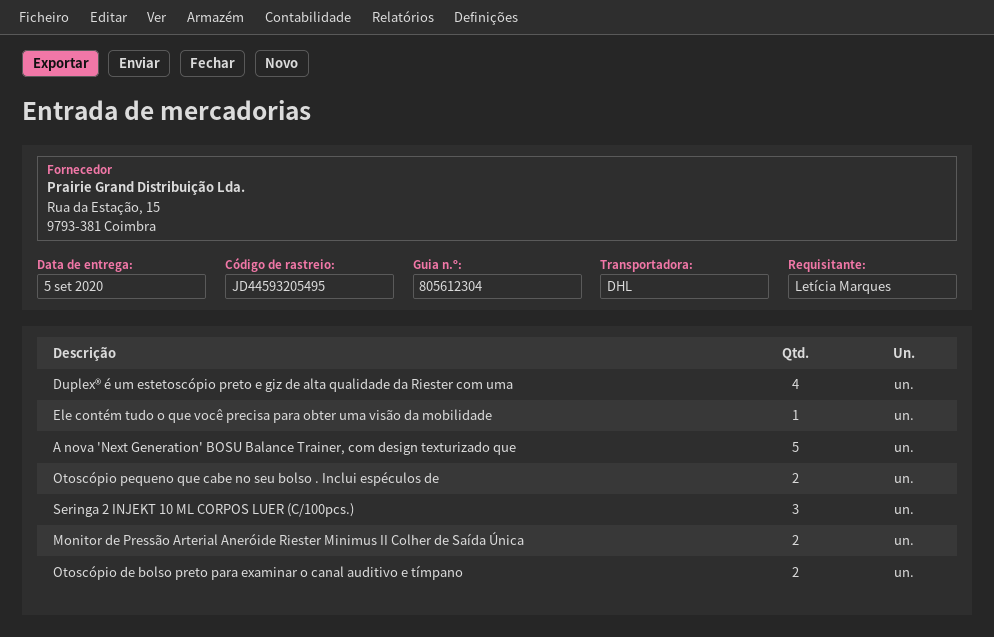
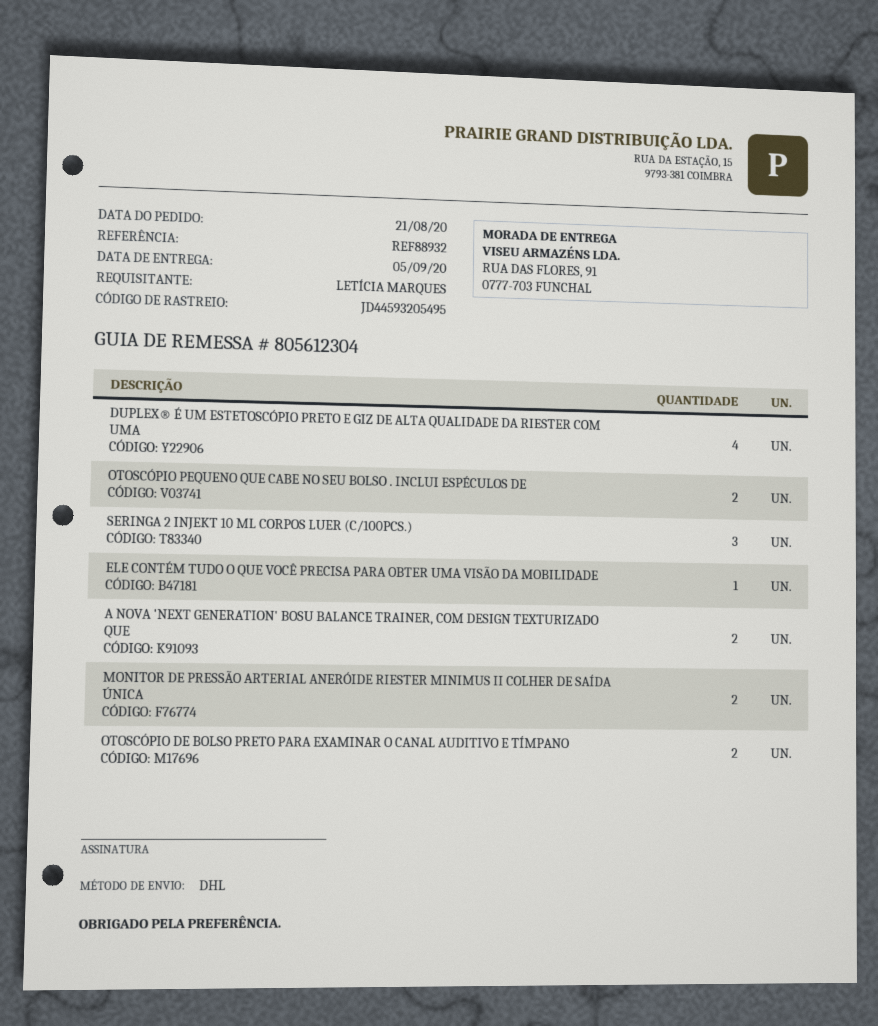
A nova 'Next Generation' BOSU Balance Trainer, com design texturizado que: 5 -> 2

